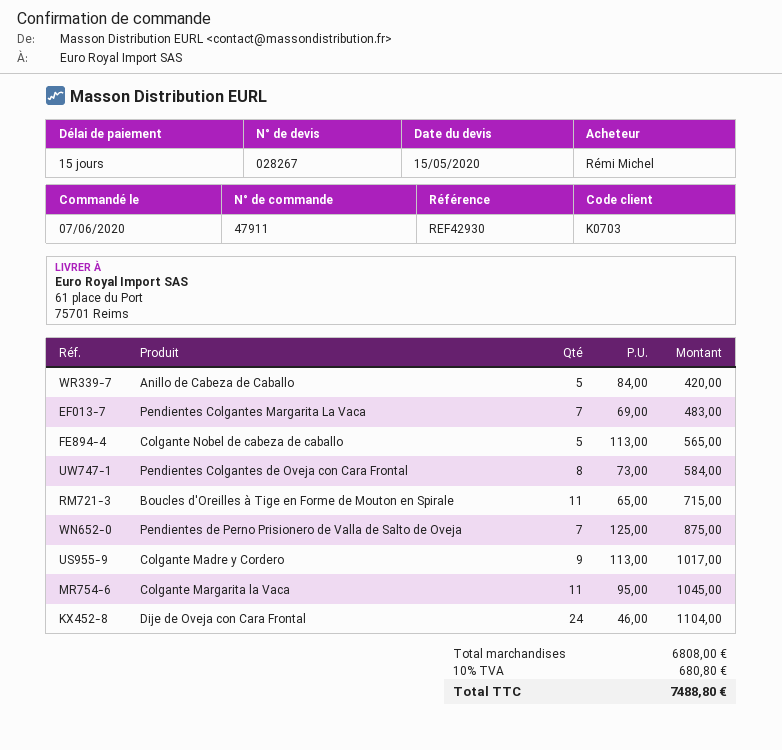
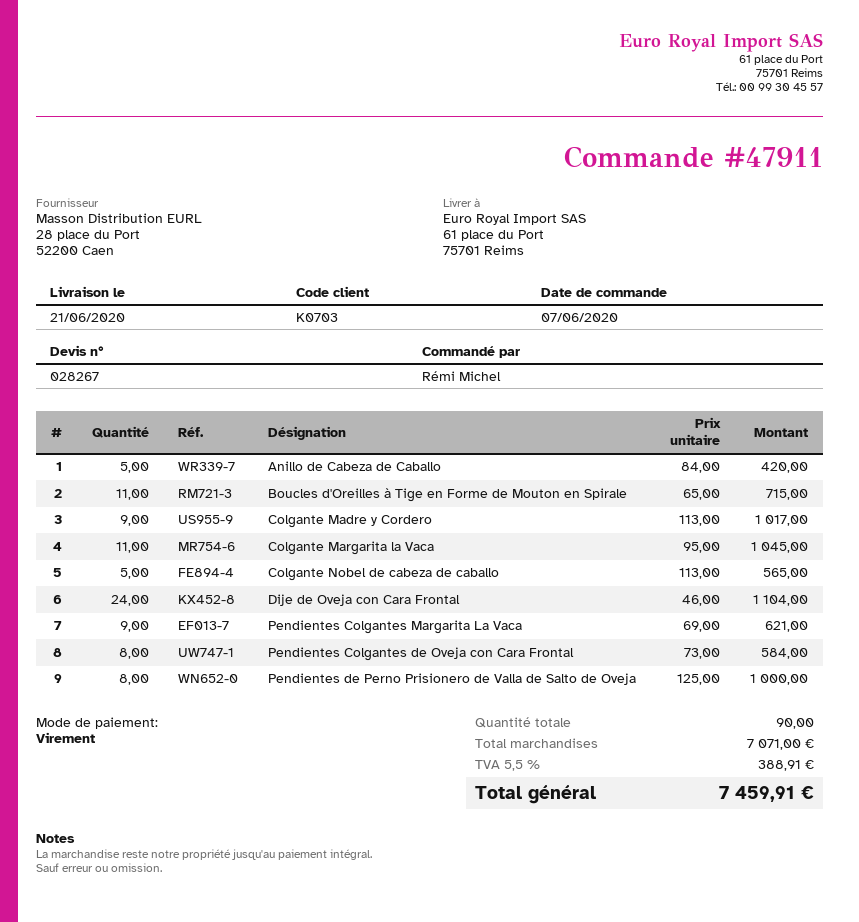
Pendientes Colgantes Margarita La Vaca: 7 x 69.00 = 483.00 -> 9 x 69.00 = 621.00
Pendientes de Perno Prisionero de Valla de Salto de Oveja: 7 x 125.00 = 875.00 -> 8 x 125.00 = 1000.00
subtotal: 6808.00 -> 7071.00
tax: 10% = 680.80 -> 5.5% = 388.91
total: 7488.80 -> 7459.91

